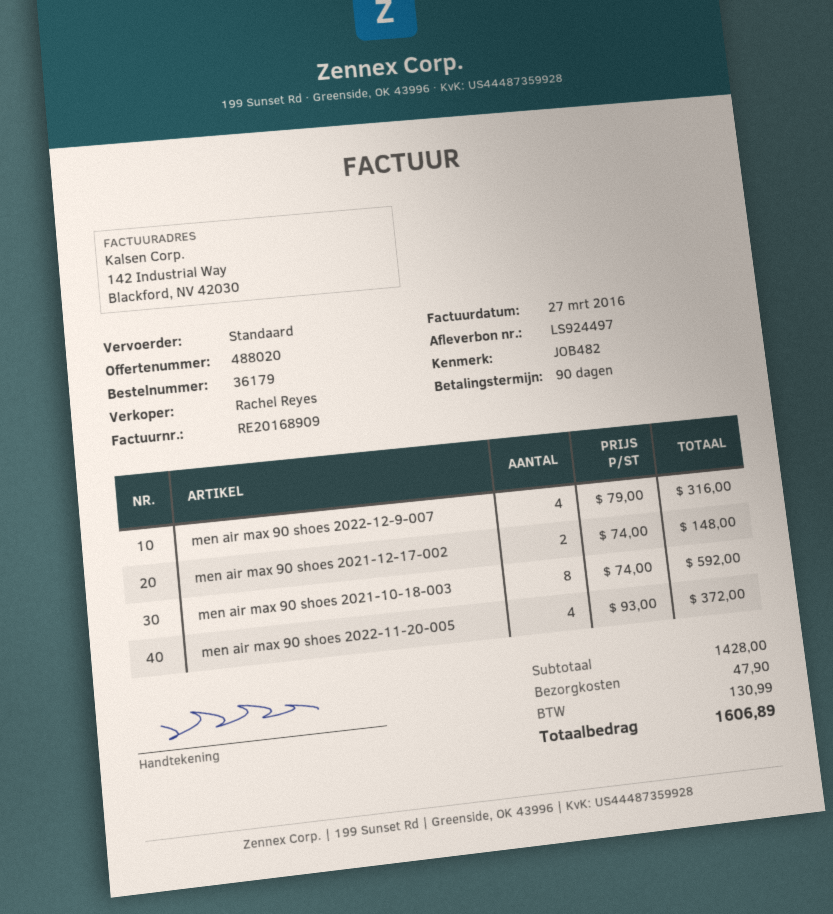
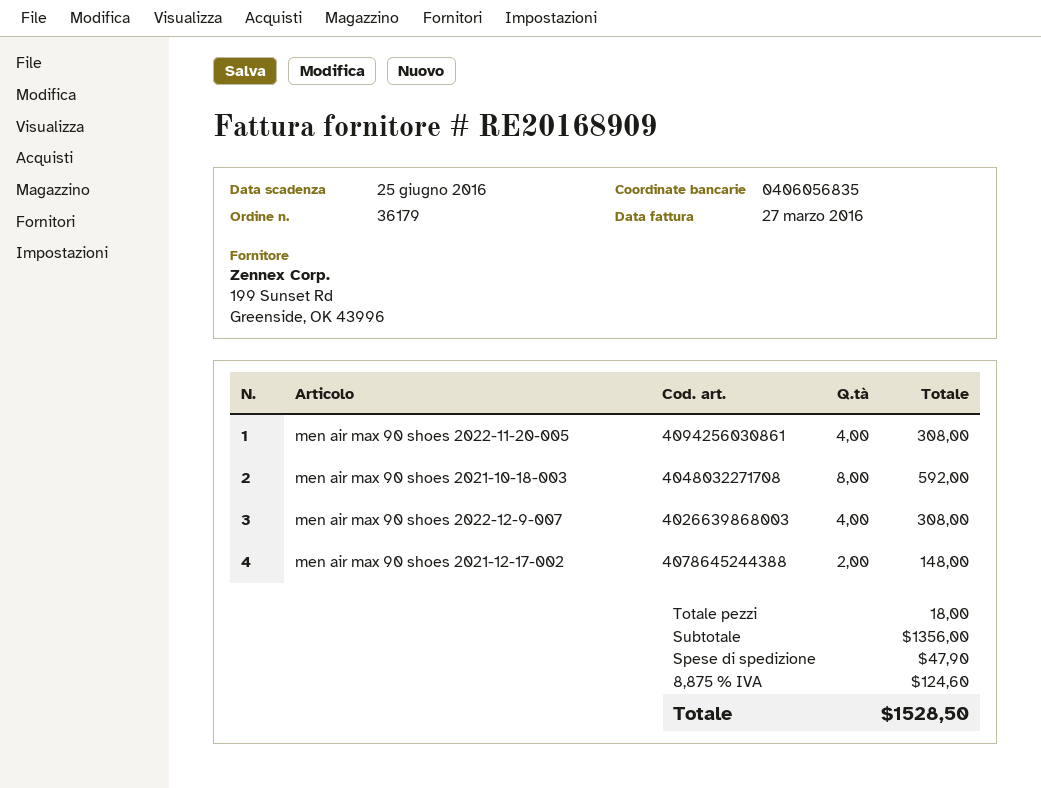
men air max 90 shoes 2022-12-9-007: 4 for 316.00 -> 4 for 308.00
men air max 90 shoes 2022-11-20-005: 4 for 372.00 -> 4 for 308.00
subtotal: 1428.00 -> 1356.00
tax: 130.99 -> 124.60
total: 1606.89 -> 1528.50

